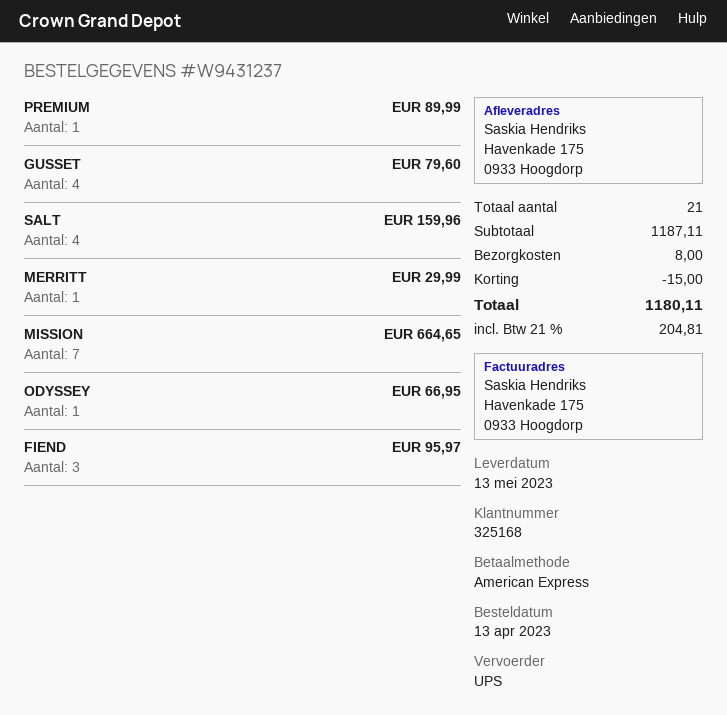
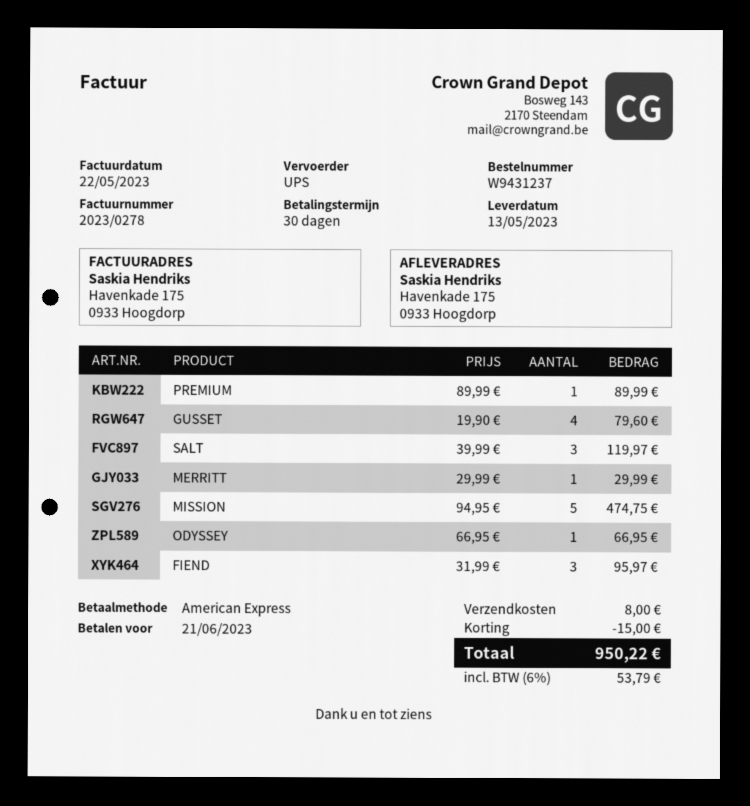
SALT: 4 for 159.96 -> 3 for 119.97
MISSION: 7 for 664.65 -> 5 for 474.75
tax: 21% = 204.81 -> 6% = 53.79
total: 1180.11 -> 950.22

